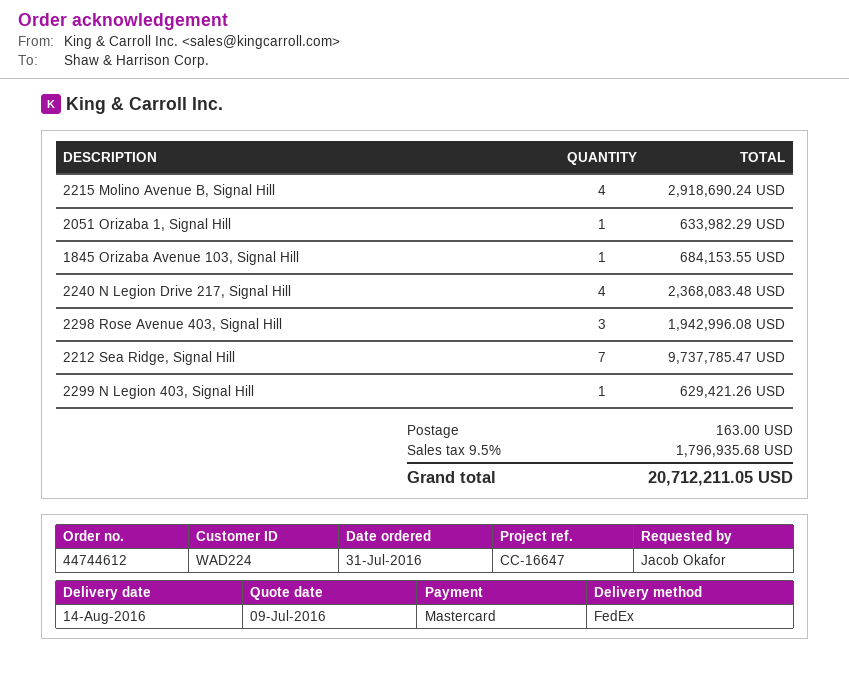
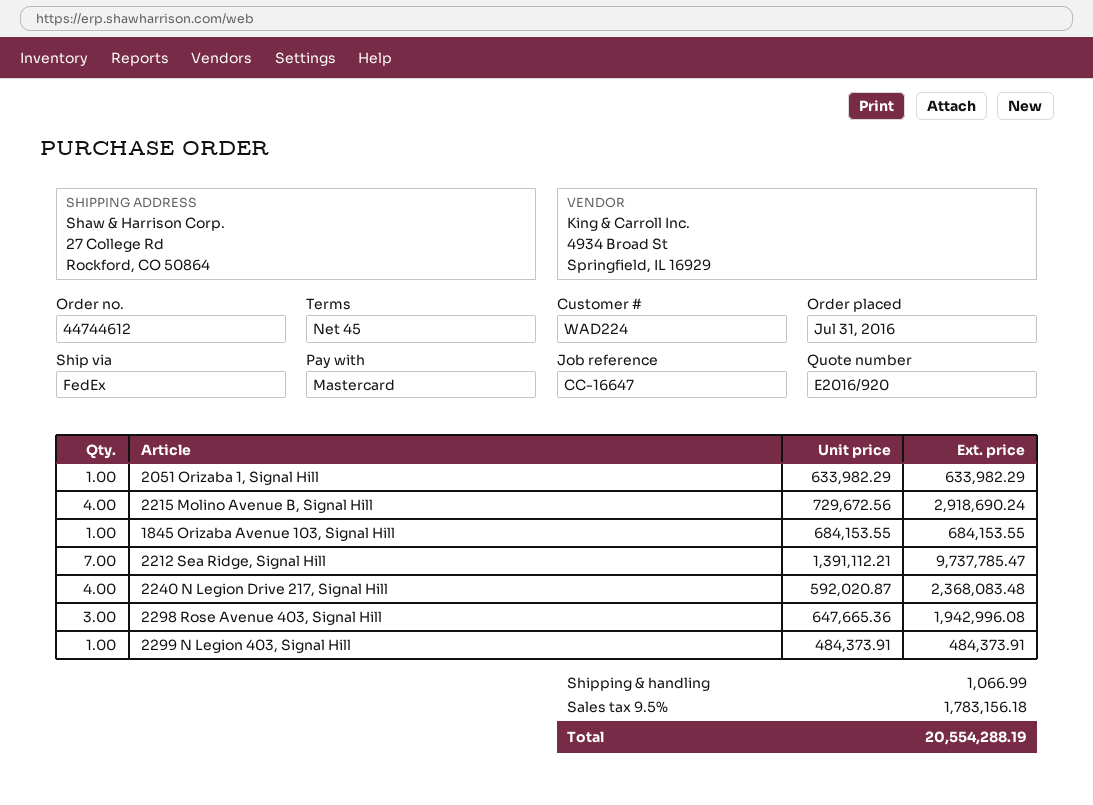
2299 N Legion 403, Signal Hill: 1 for 629421.26 -> 1 for 484373.91
shipping: 163.00 -> 1066.99
tax: 9.5% = 1796935.68 -> 9.5% = 1783156.18
total: 20712211.05 -> 20554288.19

